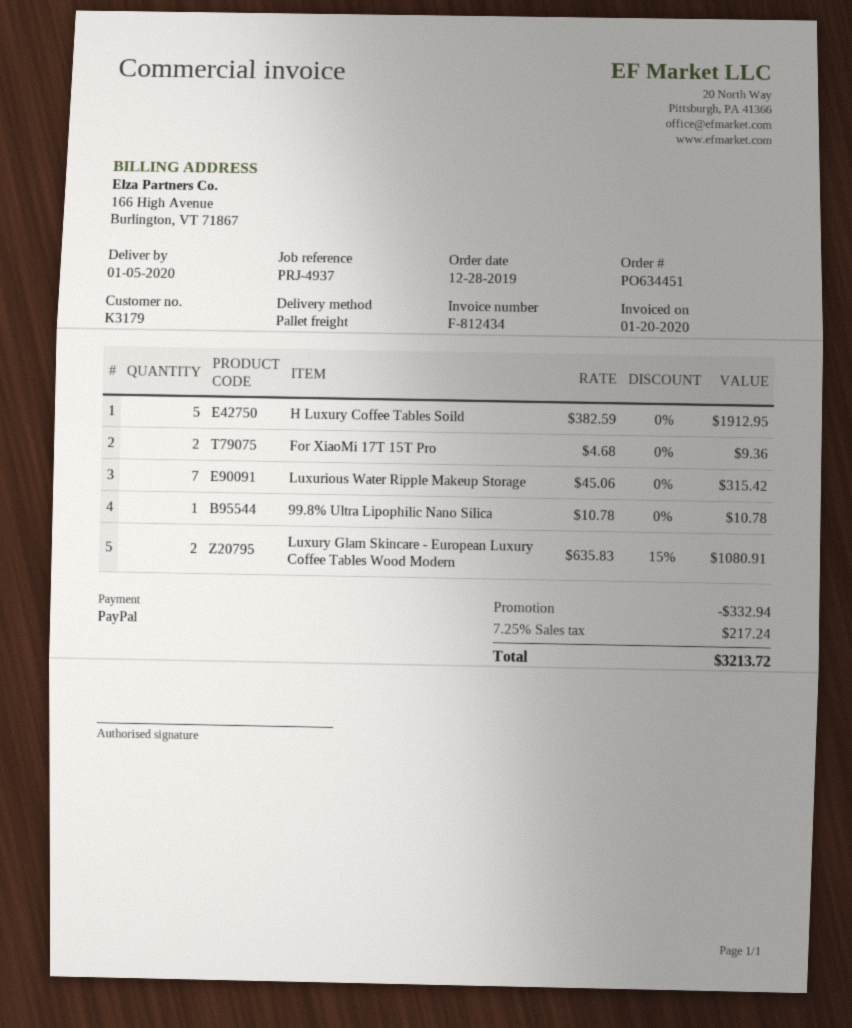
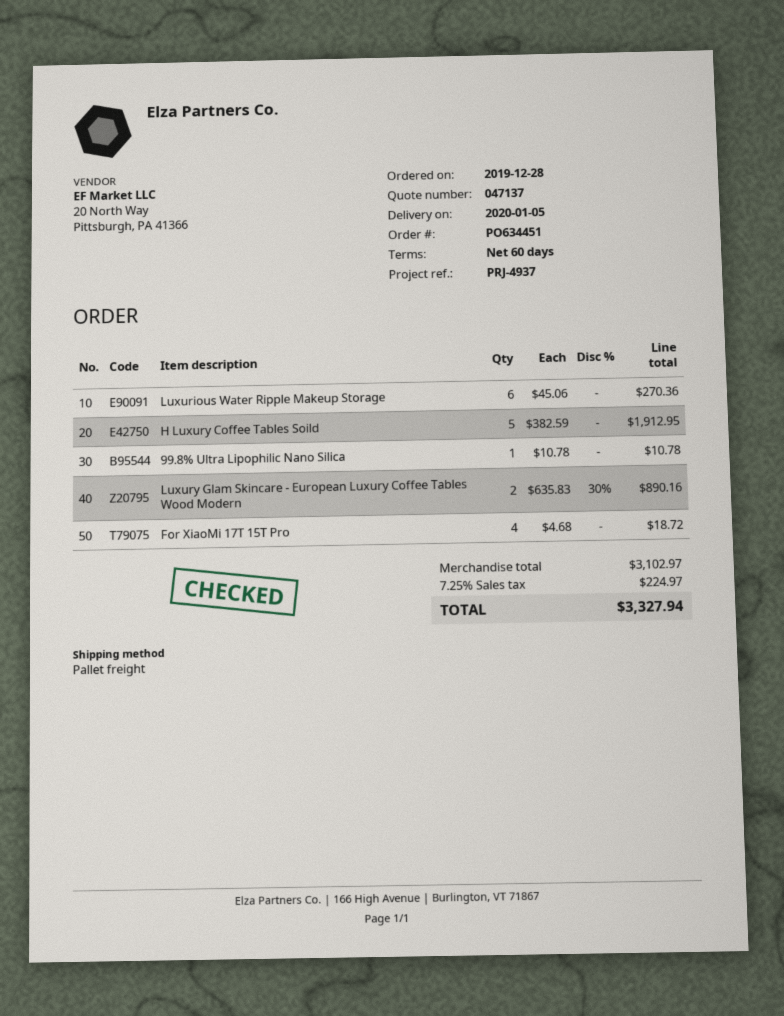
For XiaoMi 17T 15T Pro: 2 x 4.68 = 9.36 -> 4 x 4.68 = 18.72
Luxurious Water Ripple Makeup Storage: 7 x 45.06 = 315.42 -> 6 x 45.06 = 270.36
Luxury Glam Skincare - European Luxury Coffee Tables Wood Modern: 2 x 635.83 - 15% = 1080.91 -> 2 x 635.83 - 30% = 890.16
discount: 332.94 -> none
tax: 7.25% = 217.24 -> 7.25% = 224.97
total: 3213.72 -> 3327.94

